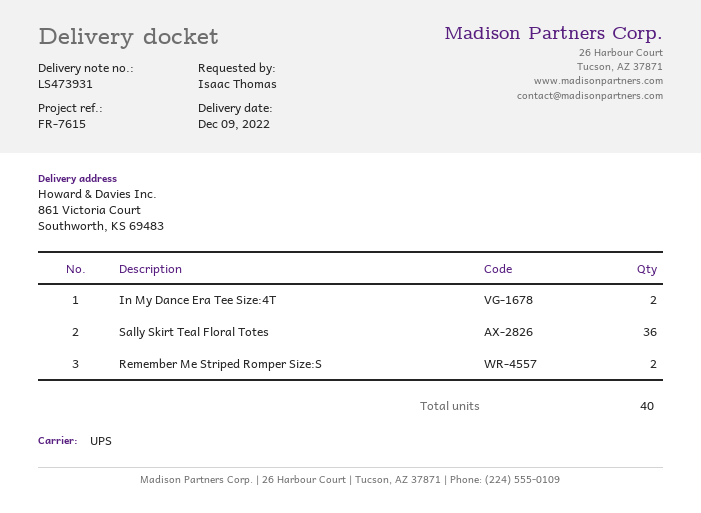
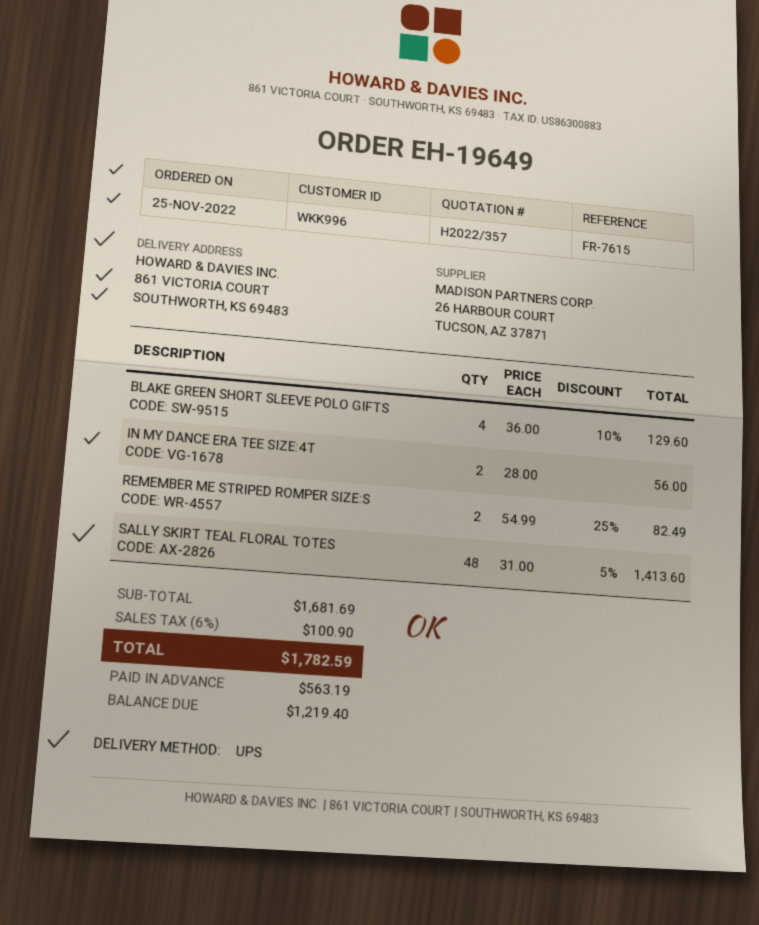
Sally Skirt Teal Floral Totes: 36 -> 48
BLAKE GREEN SHORT SLEEVE POLO GIFTS: none -> 4

